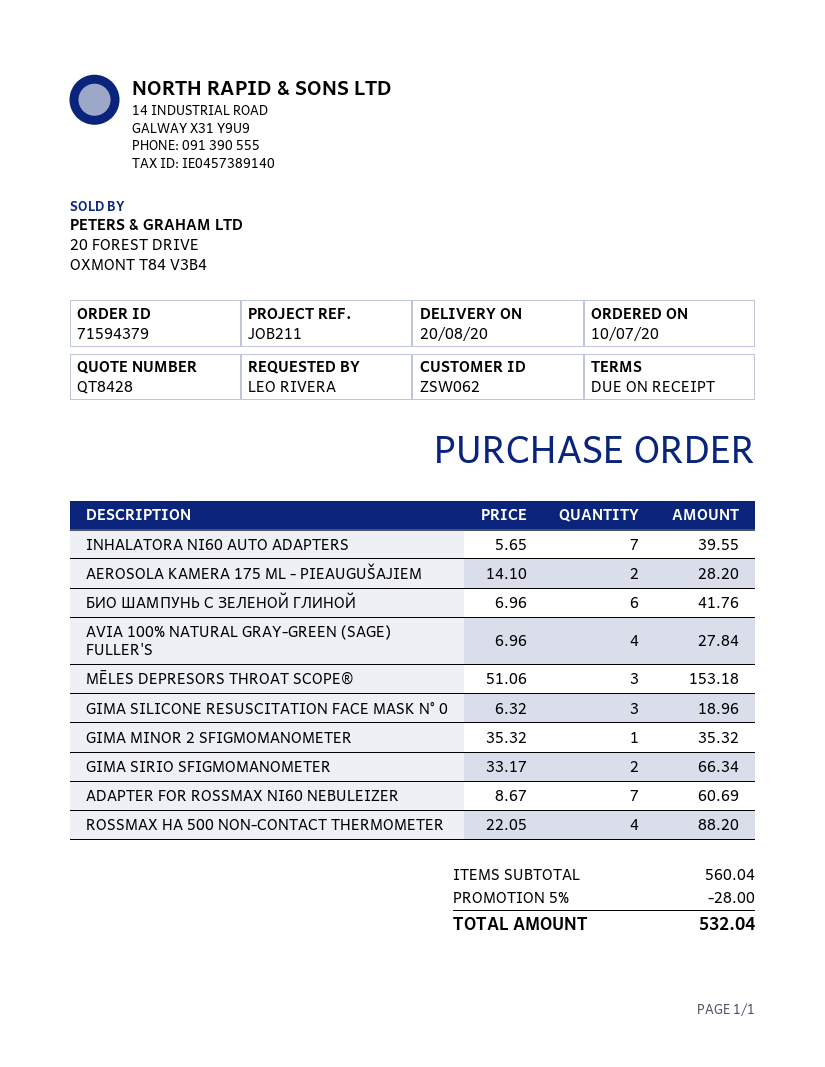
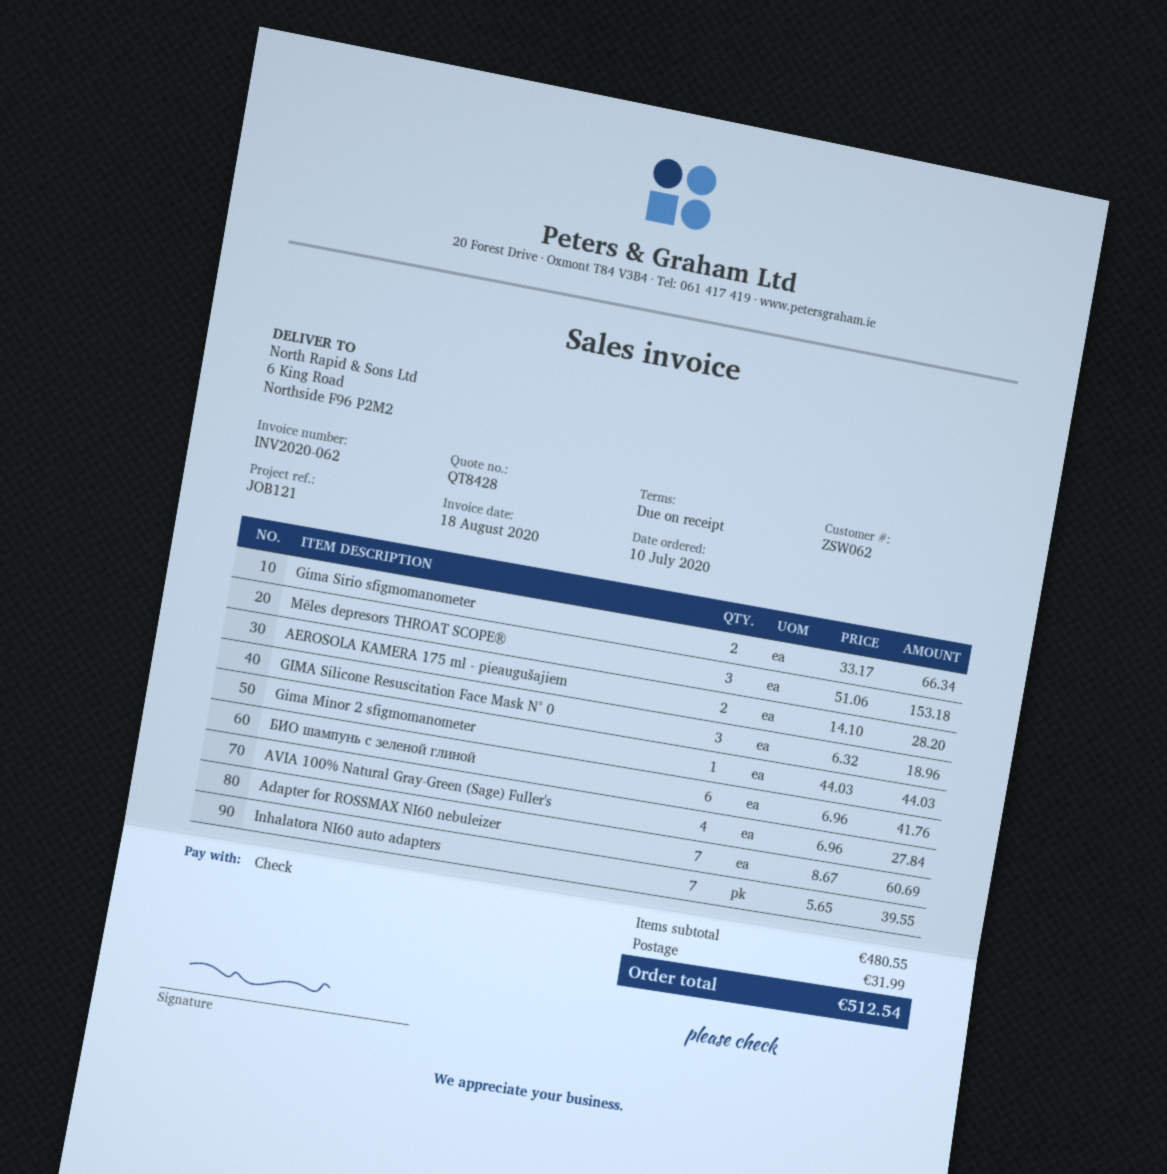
reference: JOB211 -> JOB121
GIMA MINOR 2 SFIGMOMANOMETER: 1 x 35.32 = 35.32 -> 1 x 44.03 = 44.03
ROSSMAX HA 500 NON-CONTACT THERMOMETER: 4 x 22.05 = 88.20 -> none
subtotal: 560.04 -> 480.55
discount: 5% = 28.00 -> none
shipping: none -> 31.99
total: 532.04 -> 512.54

